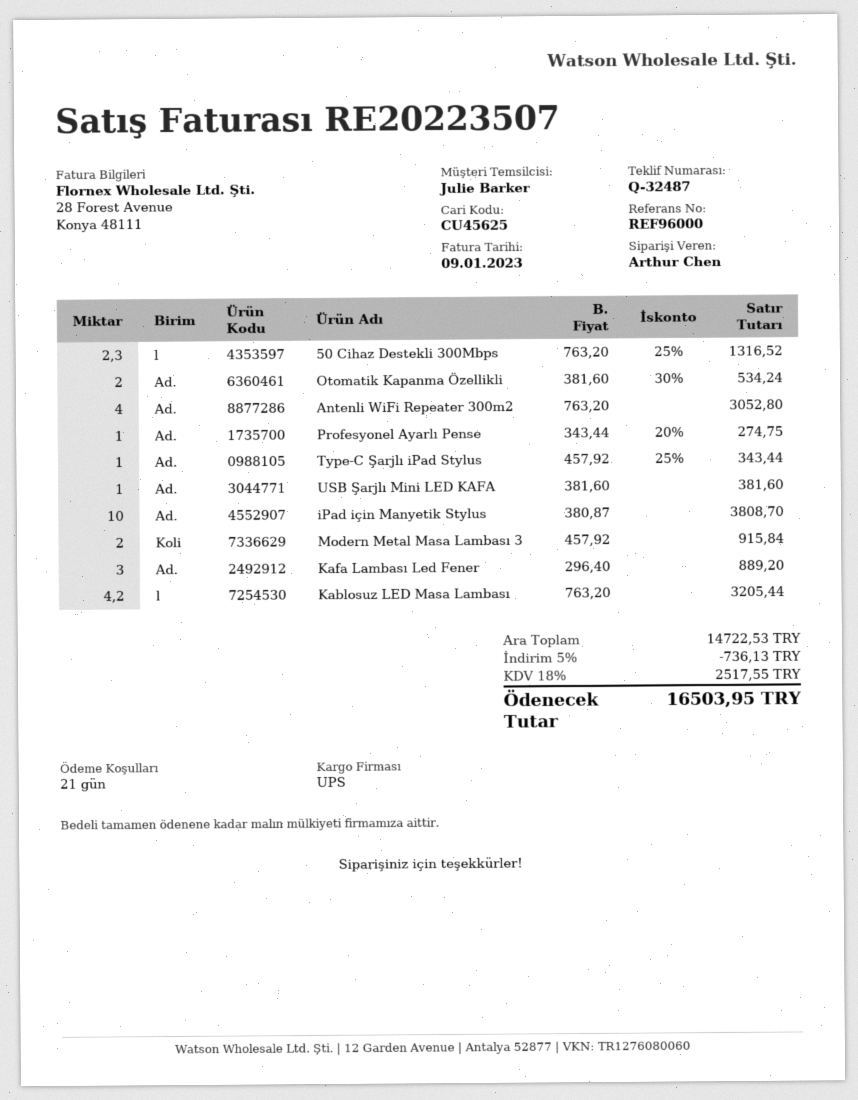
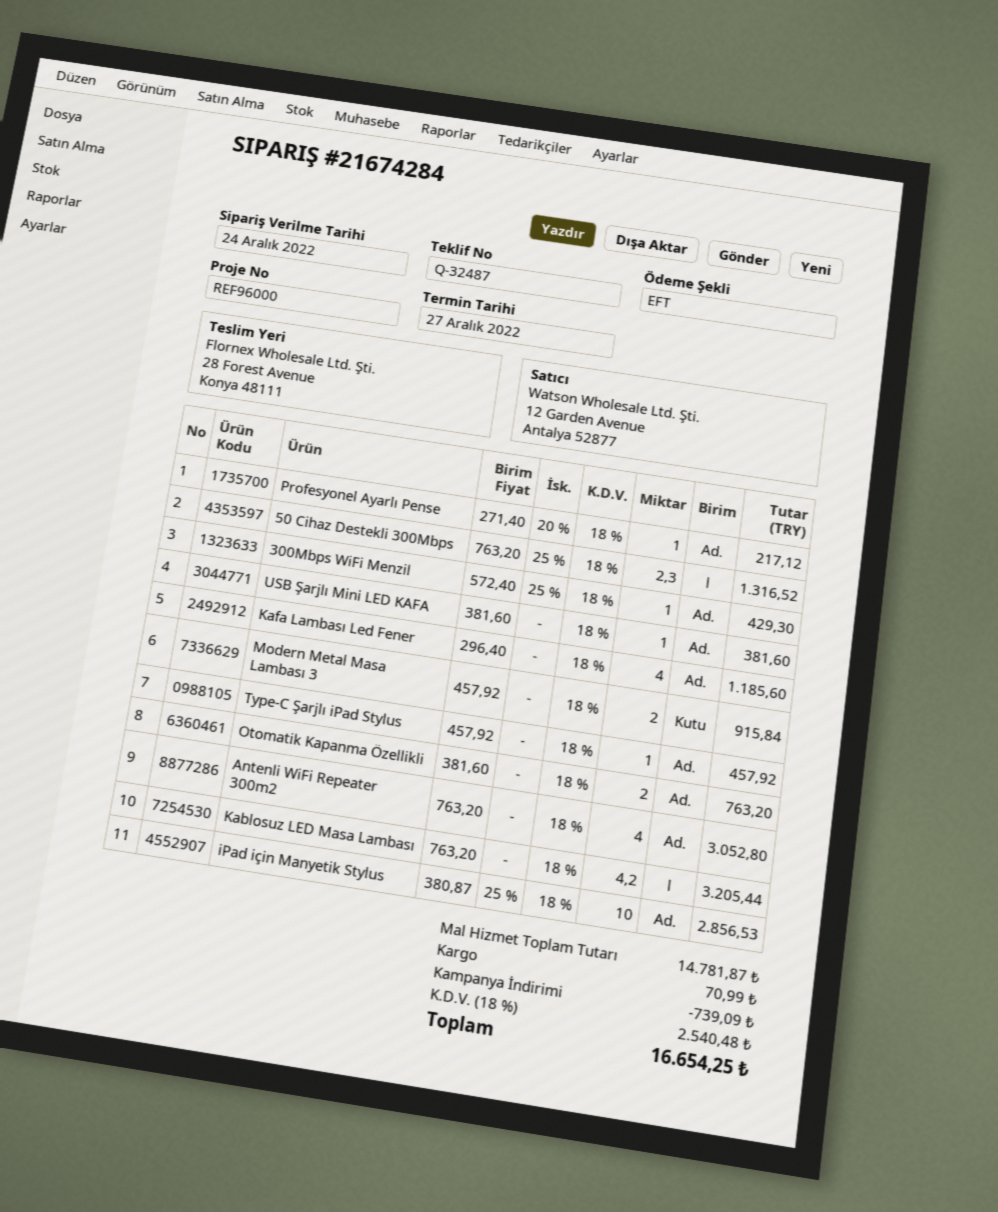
Otomatik Kapanma Özellikli: 2 x 381.60 - 30% = 534.24 -> 2 x 381.60 = 763.20
Profesyonel Ayarlı Pense: 1 x 343.44 - 20% = 274.75 -> 1 x 271.40 - 20% = 217.12
Type-C Şarjlı iPad Stylus: 1 x 457.92 - 25% = 343.44 -> 1 x 457.92 = 457.92
iPad için Manyetik Stylus: 10 x 380.87 = 3808.70 -> 10 x 380.87 - 25% = 2856.53
Kafa Lambası Led Fener: 3 x 296.40 = 889.20 -> 4 x 296.40 = 1185.60
300Mbps WiFi Menzil: none -> 1 x 572.40 - 25% = 429.30
subtotal: 14722.53 -> 14781.87
discount: 736.13 -> 739.09
shipping: none -> 70.99
tax: 18% = 2517.55 -> 18% = 2540.48
total: 16503.95 -> 16654.25

